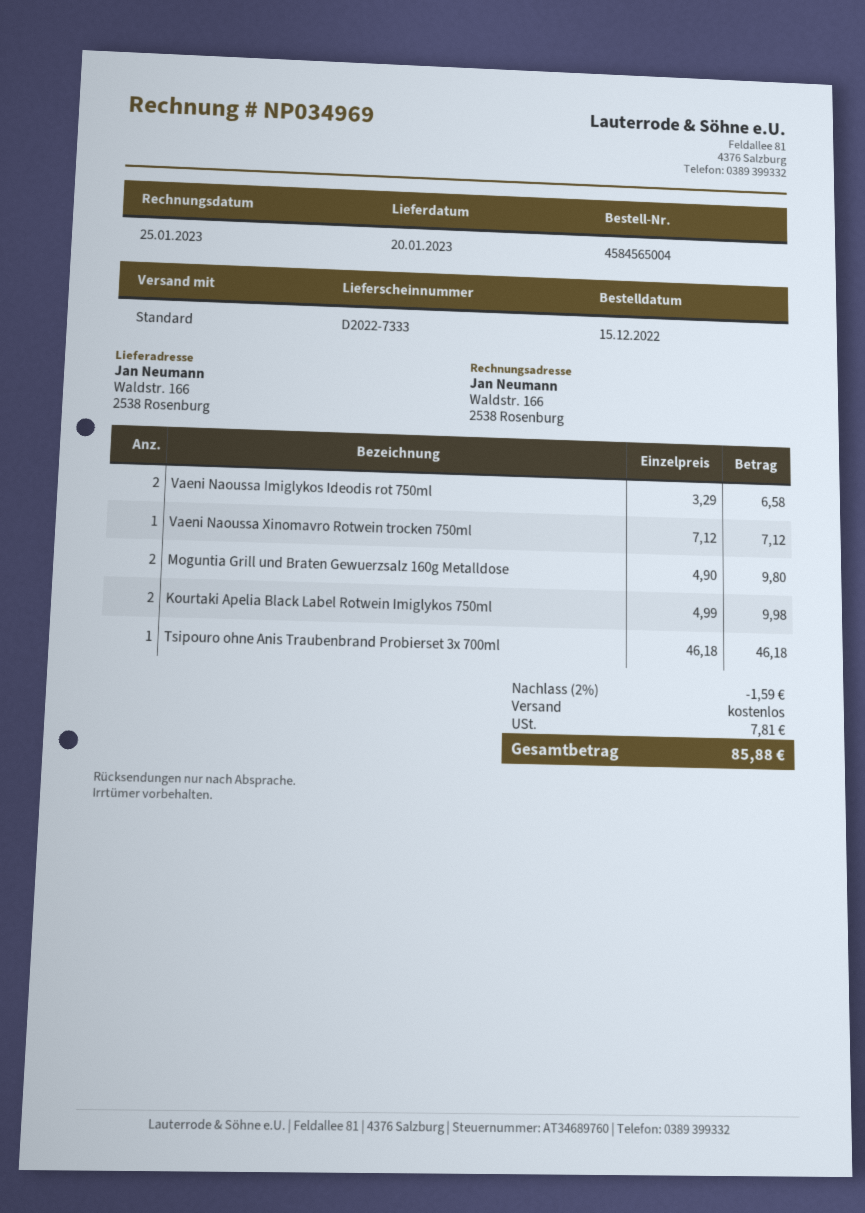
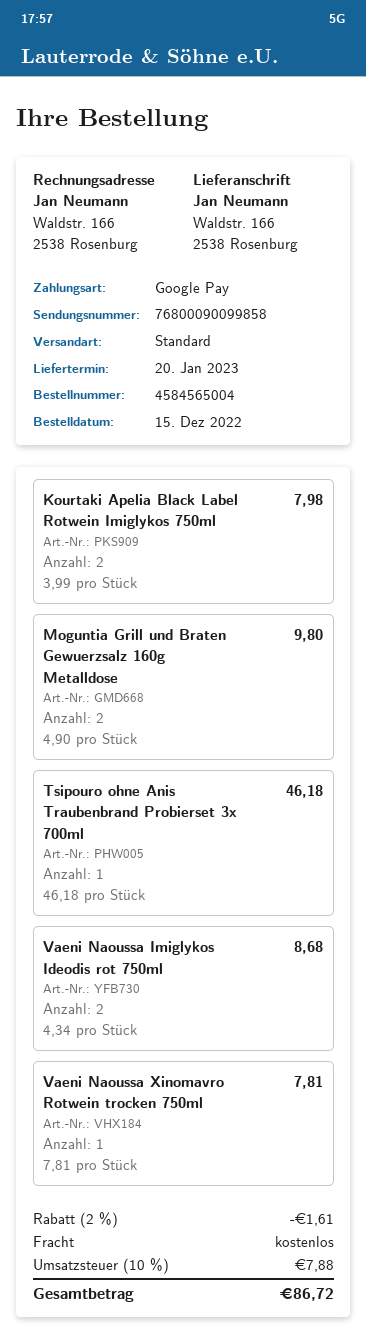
Vaeni Naoussa Imiglykos Ideodis rot 750ml: 2 x 3.29 = 6.58 -> 2 x 4.34 = 8.68
Vaeni Naoussa Xinomavro Rotwein trocken 750ml: 1 x 7.12 = 7.12 -> 1 x 7.81 = 7.81
Kourtaki Apelia Black Label Rotwein Imiglykos 750ml: 2 x 4.99 = 9.98 -> 2 x 3.99 = 7.98
discount: 2% = 1.59 -> 2% = 1.61
tax: 7.81 -> 7.88
total: 85.88 -> 86.72

